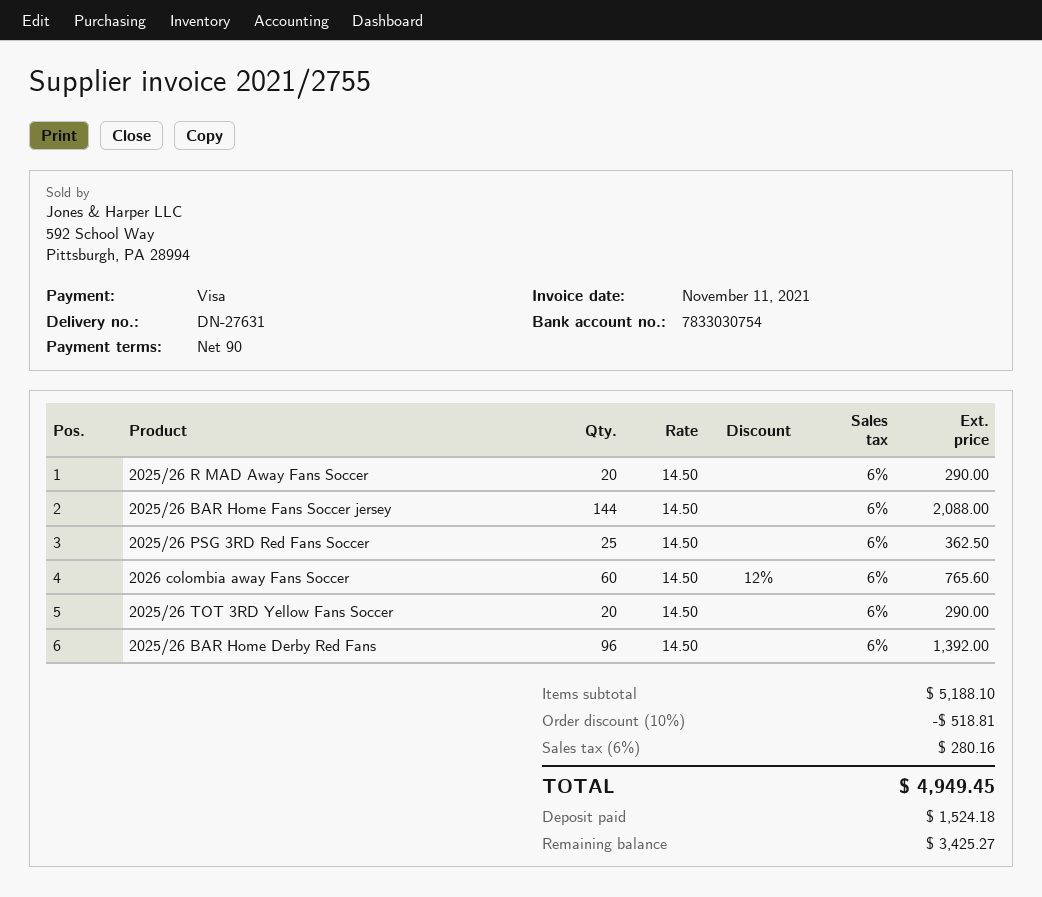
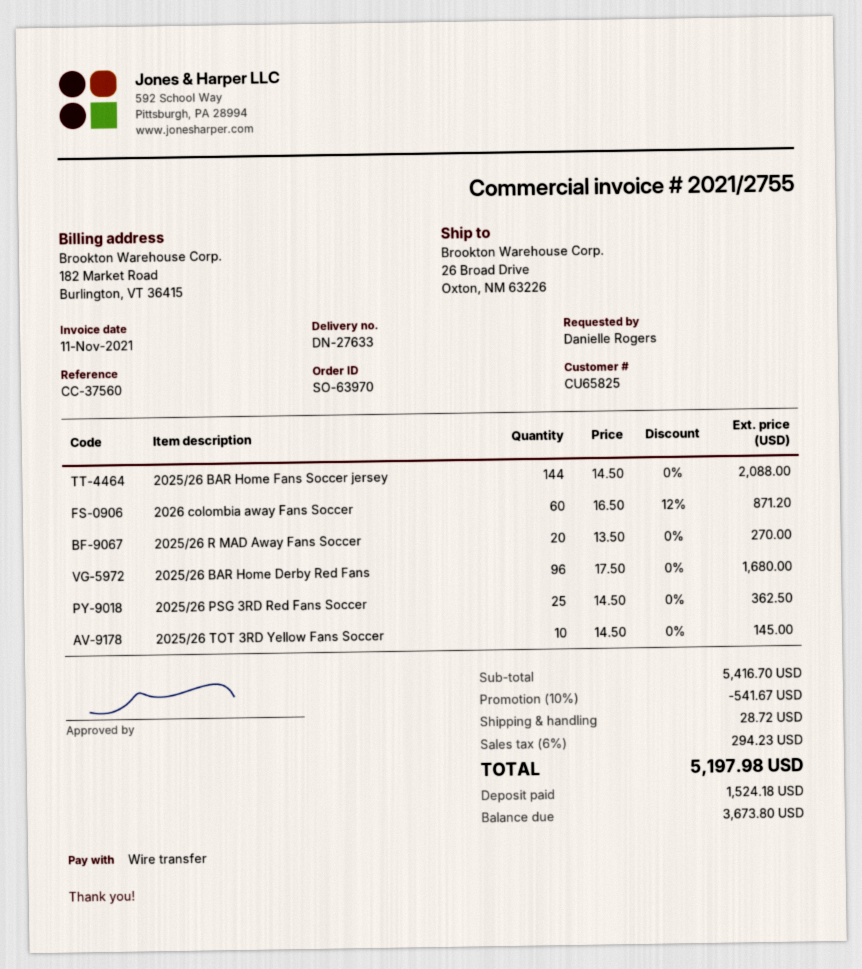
delivery note number: DN-27631 -> DN-27633
payment method: Visa -> bank transfer
2025/26 R MAD Away Fans Soccer: 20 x 14.50 = 290.00 -> 20 x 13.50 = 270.00
2026 colombia away Fans Soccer: 60 x 14.50 - 12% = 765.60 -> 60 x 16.50 - 12% = 871.20
2025/26 TOT 3RD Yellow Fans Soccer: 20 x 14.50 = 290.00 -> 10 x 14.50 = 145.00
2025/26 BAR Home Derby Red Fans: 96 x 14.50 = 1392.00 -> 96 x 17.50 = 1680.00
subtotal: 5188.10 -> 5416.70
discount: 10% = 518.81 -> 10% = 541.67
shipping: none -> 28.72
tax: 6% = 280.16 -> 6% = 294.23
total: 4949.45 -> 5197.98
balance: 3425.27 -> 3673.80

